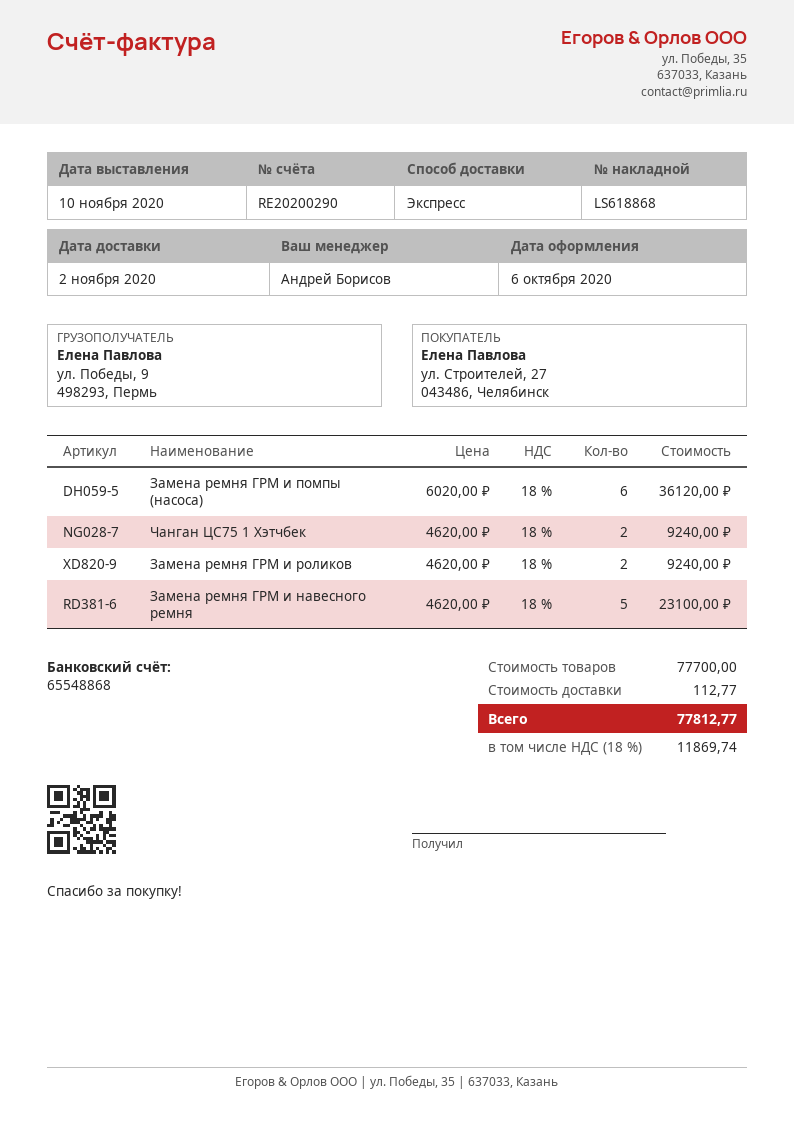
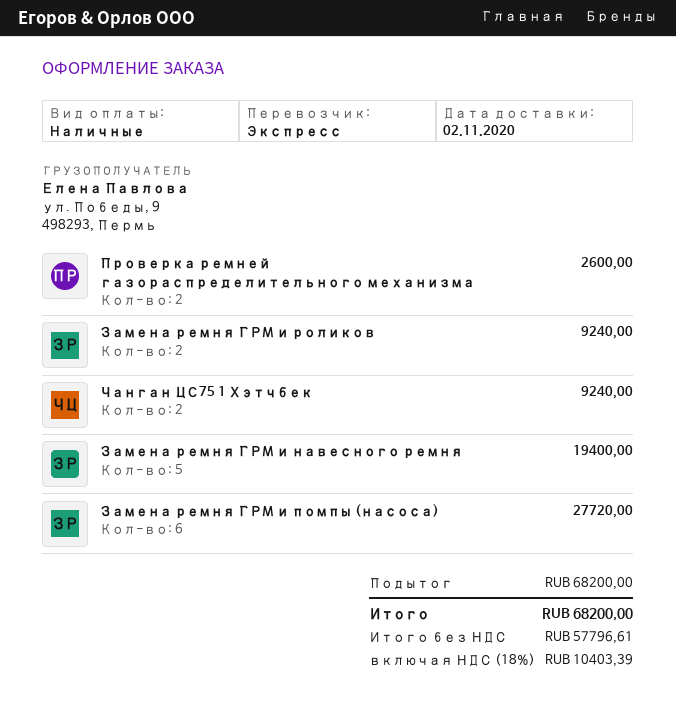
Замена ремня ГРМ и помпы (насоса): 6 for 36120.00 -> 6 for 27720.00
Замена ремня ГРМ и навесного ремня: 5 for 23100.00 -> 5 for 19400.00
Проверка ремней газораспределительного механизма: none -> 2 for 2600.00
subtotal: 77700.00 -> 68200.00
shipping: 112.77 -> none
tax: 18% = 11869.74 -> 18% = 10403.39
total: 77812.77 -> 68200.00

